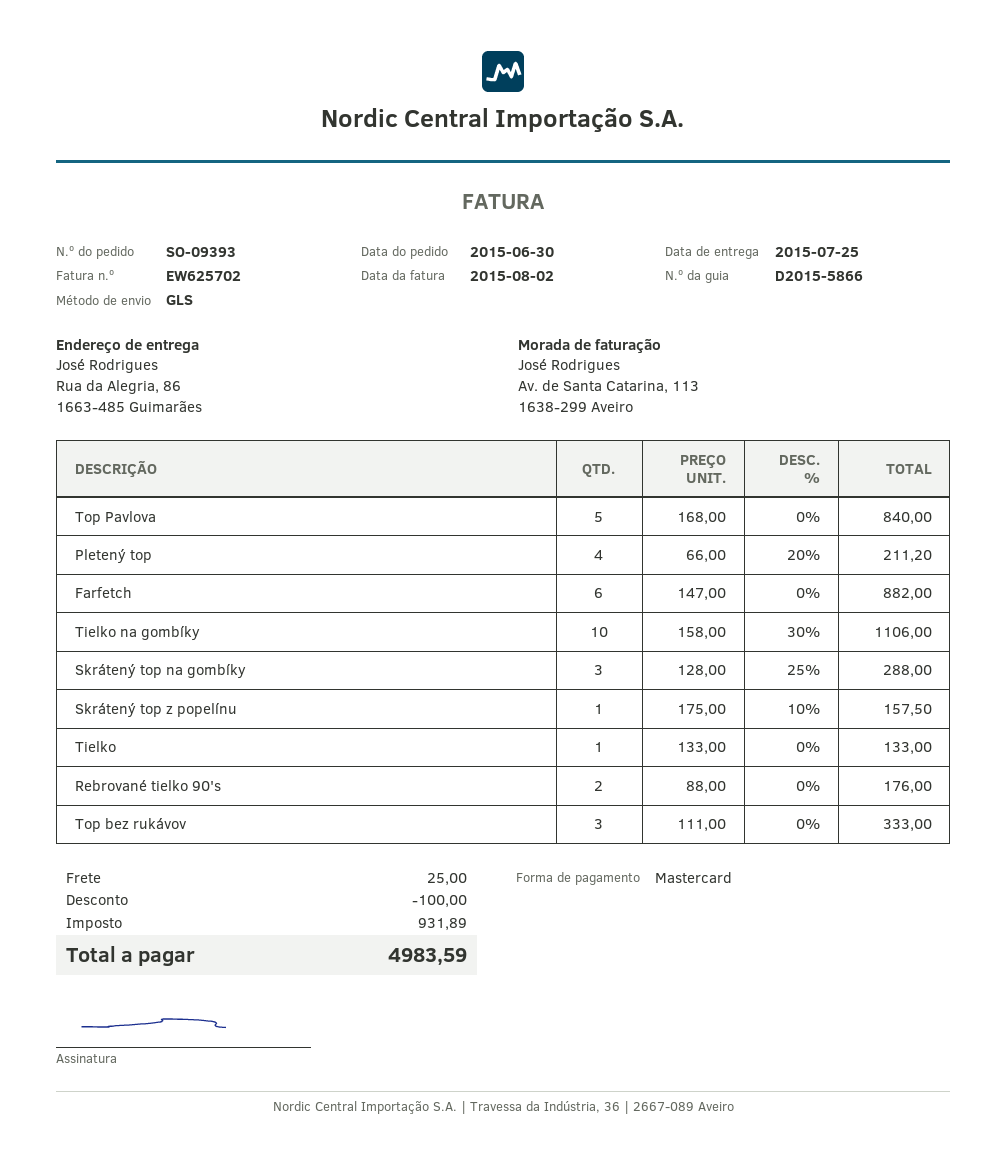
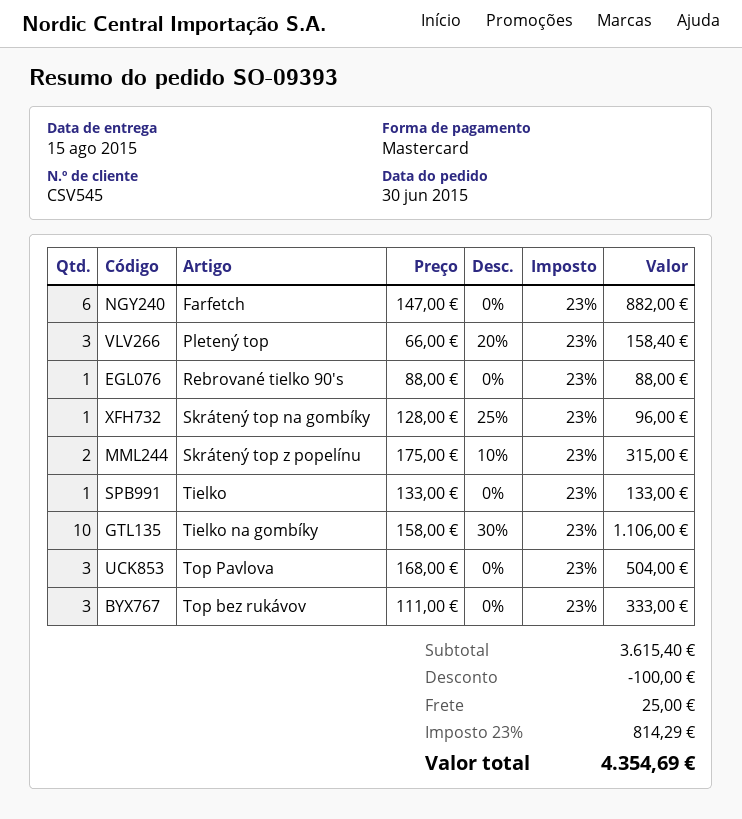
delivery date: 2015-07-25 -> 2015-08-15
Top Pavlova: 5 x 168.00 = 840.00 -> 3 x 168.00 = 504.00
Pletený top: 4 x 66.00 - 20% = 211.20 -> 3 x 66.00 - 20% = 158.40
Skrátený top na gombíky: 3 x 128.00 - 25% = 288.00 -> 1 x 128.00 - 25% = 96.00
Skrátený top z popelínu: 1 x 175.00 - 10% = 157.50 -> 2 x 175.00 - 10% = 315.00
Rebrované tielko 90's: 2 x 88.00 = 176.00 -> 1 x 88.00 = 88.00
tax: 931.89 -> 814.29
total: 4983.59 -> 4354.69

